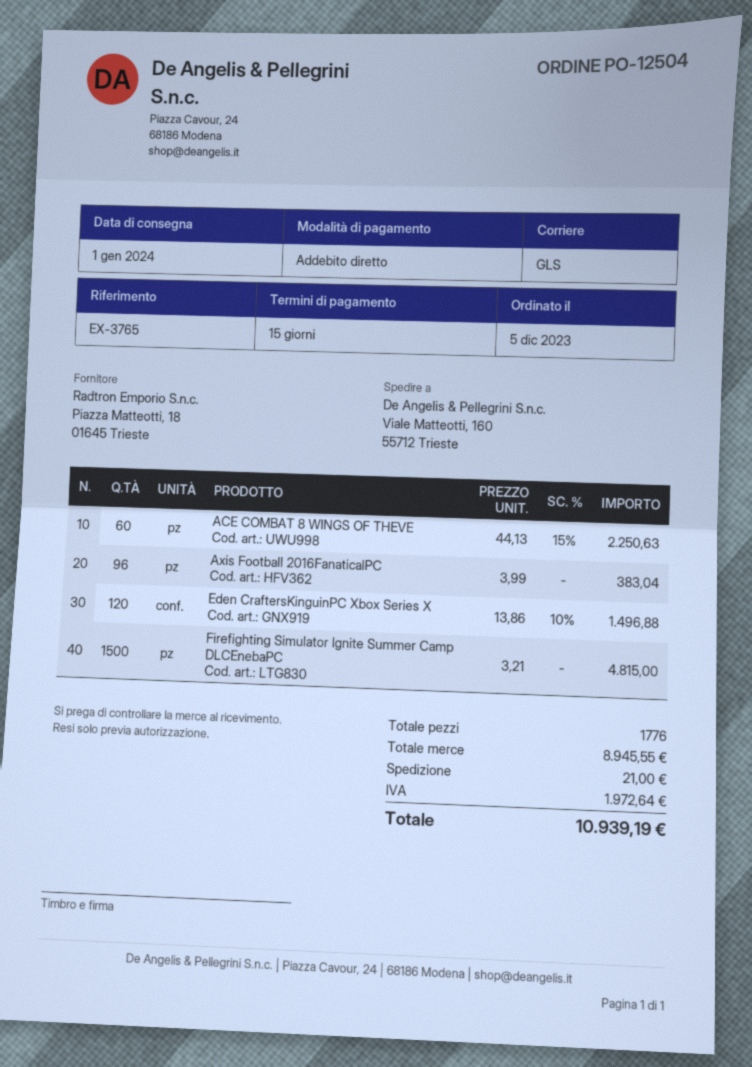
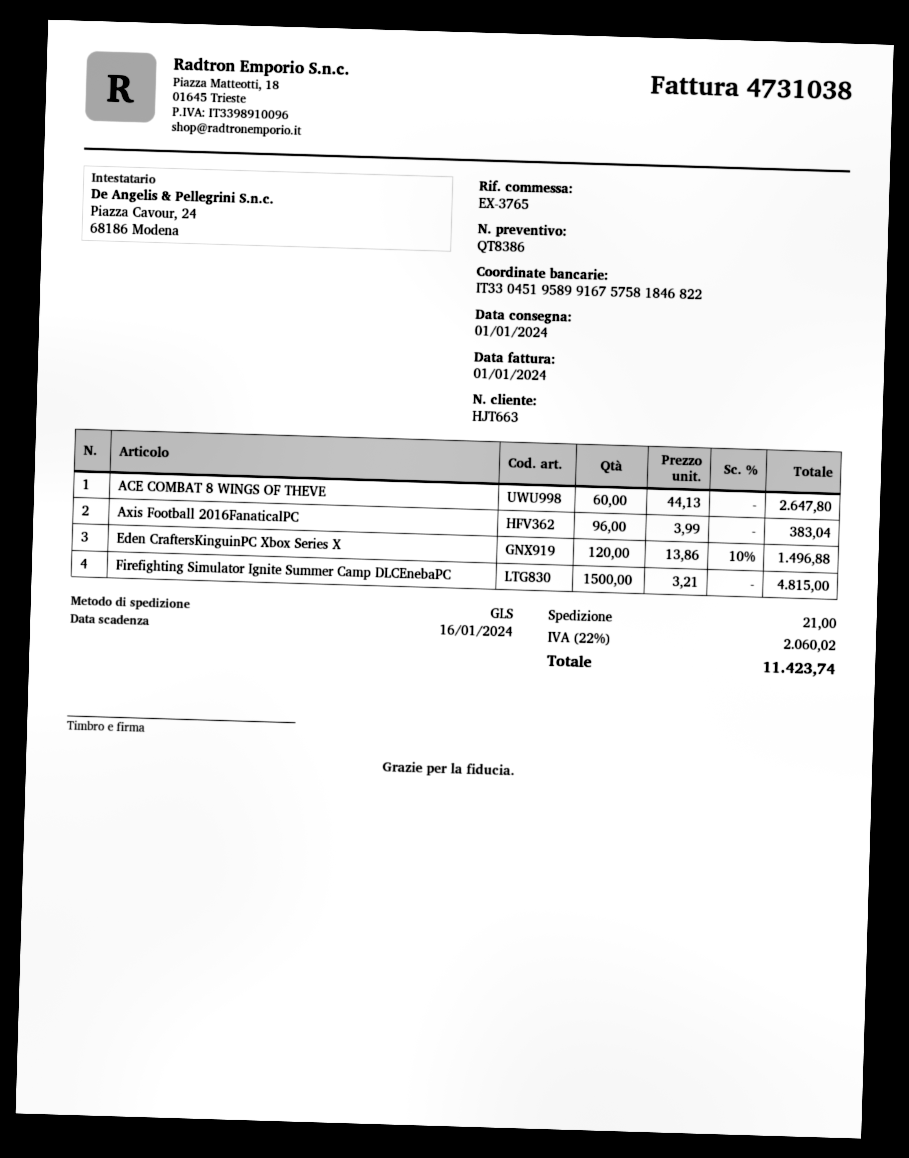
ACE COMBAT 8 WINGS OF THEVE: 60 x 44.13 - 15% = 2250.63 -> 60 x 44.13 = 2647.80
tax: 1972.64 -> 2060.02
total: 10939.19 -> 11423.74

